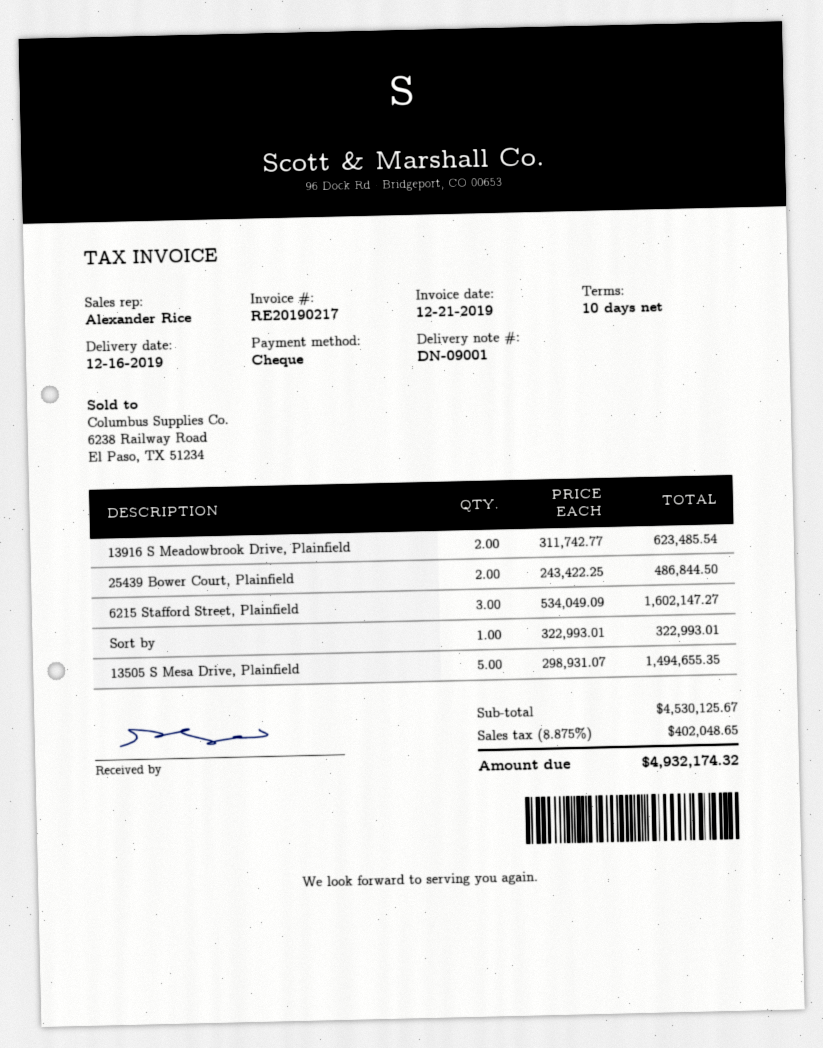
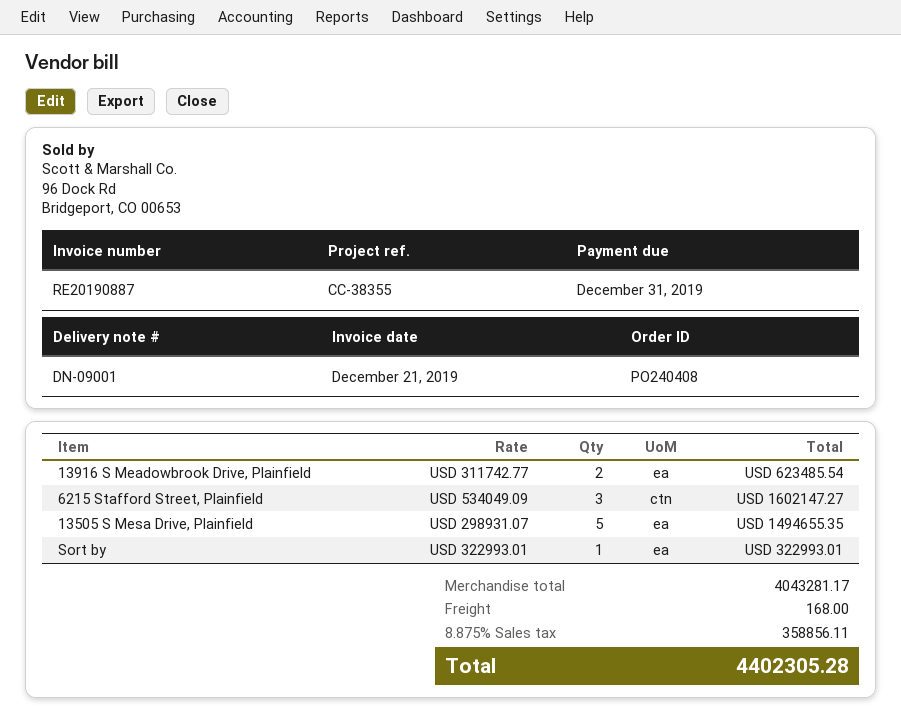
invoice number: RE20190217 -> RE20190887
25439 Bower Court, Plainfield: 2 x 243422.25 = 486844.50 -> none
subtotal: 4530125.67 -> 4043281.17
shipping: none -> 168.00
tax: 8.875% = 402048.65 -> 8.875% = 358856.11
total: 4932174.32 -> 4402305.28

